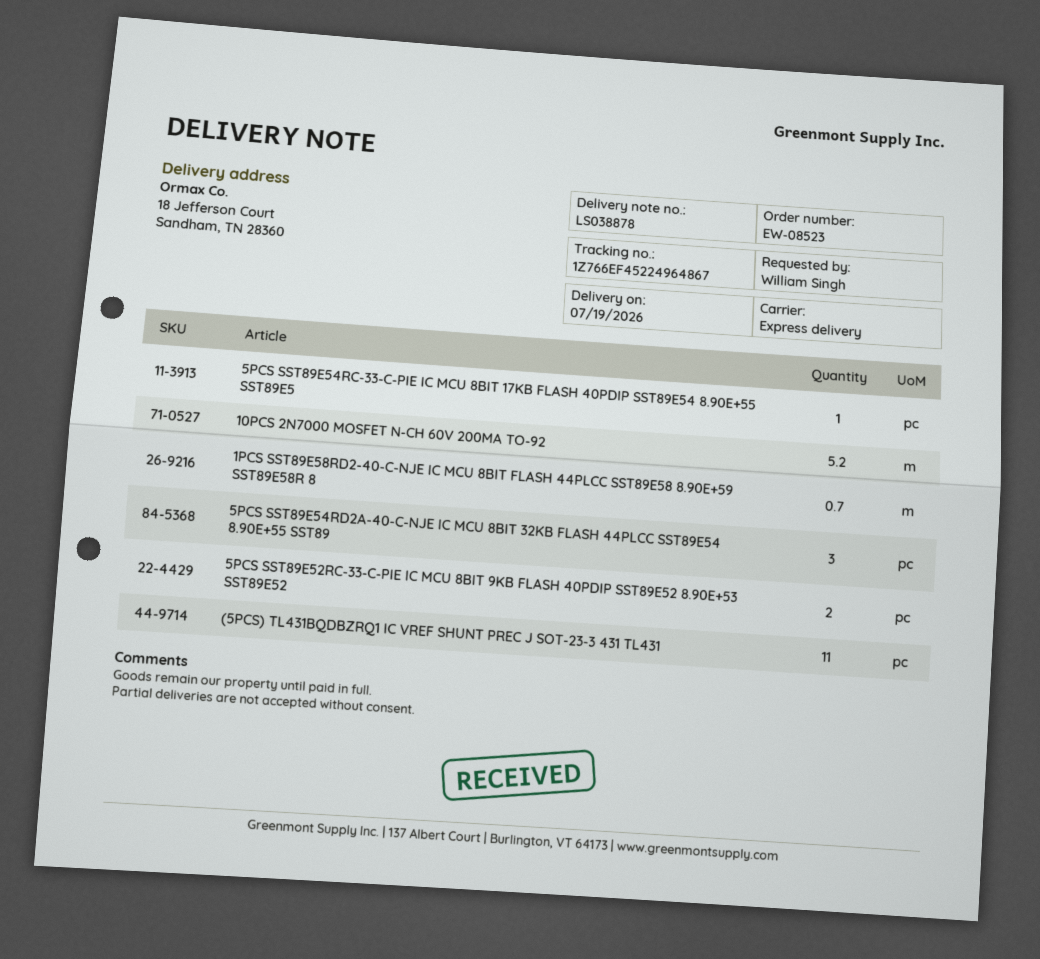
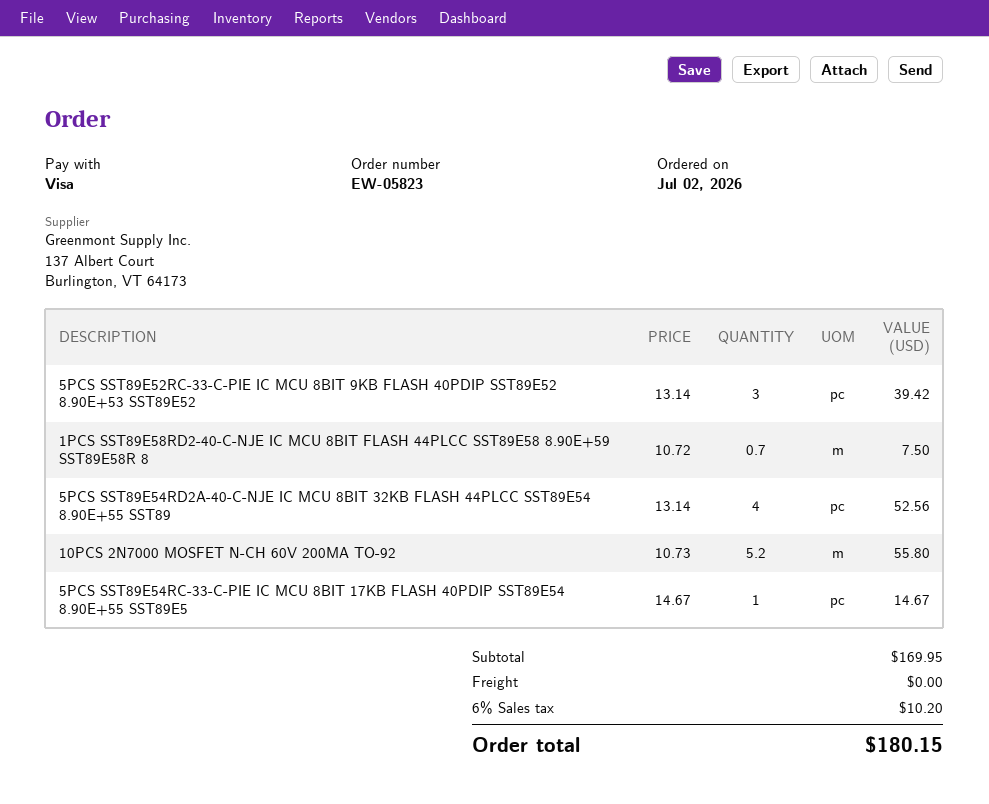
order number: EW-08523 -> EW-05823
5PCS SST89E54RD2A-40-C-NJE IC MCU 8BIT 32KB FLASH 44PLCC SST89E54 8.90E+55 SST89: 3 -> 4
5PCS SST89E52RC-33-C-PIE IC MCU 8BIT 9KB FLASH 40PDIP SST89E52 8.90E+53 SST89E52: 2 -> 3
(5PCS) TL431BQDBZRQ1 IC VREF SHUNT PREC J SOT-23-3 431 TL431: 11 -> none

